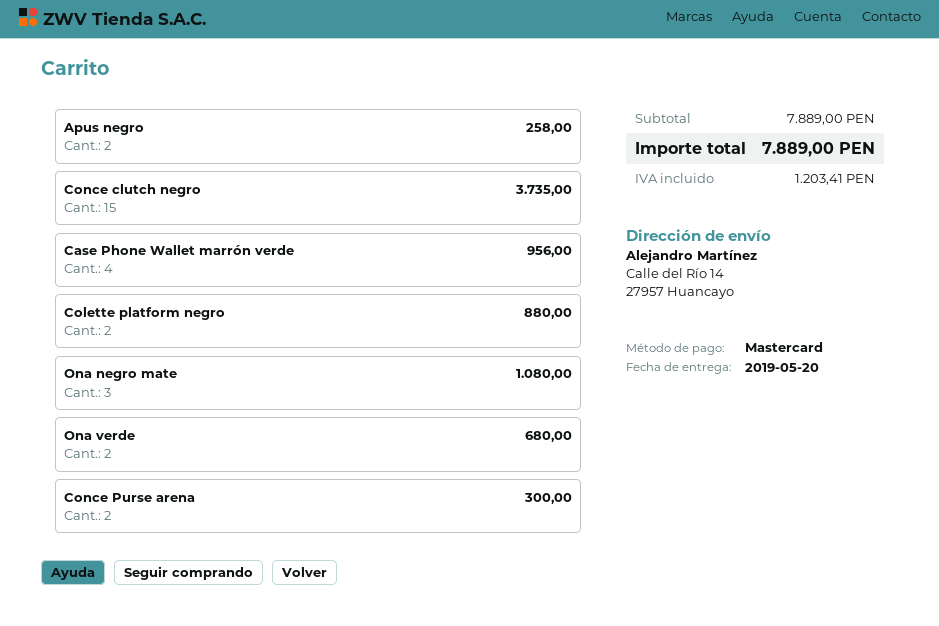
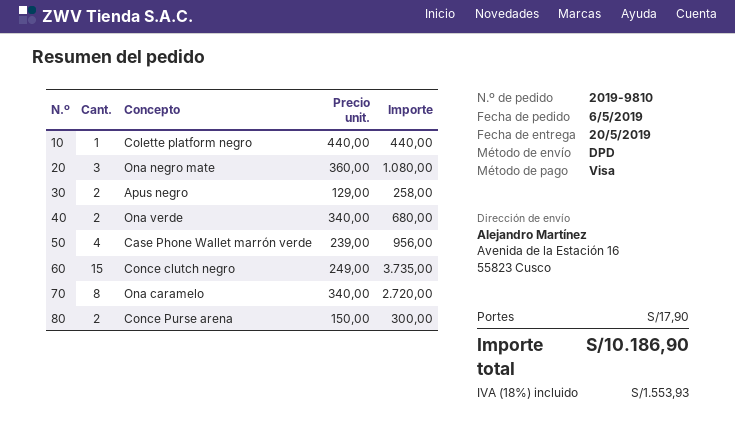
payment method: Mastercard -> Visa
ship to: Calle del Río 14, 27957 Huancayo -> Avenida de la Estación 16, 55823 Cusco
Colette platform negro: 2 for 880.00 -> 1 for 440.00
Ona caramelo: none -> 8 for 2720.00
shipping: none -> 17.90
tax: 1203.41 -> 1553.93
total: 7889.00 -> 10186.90

